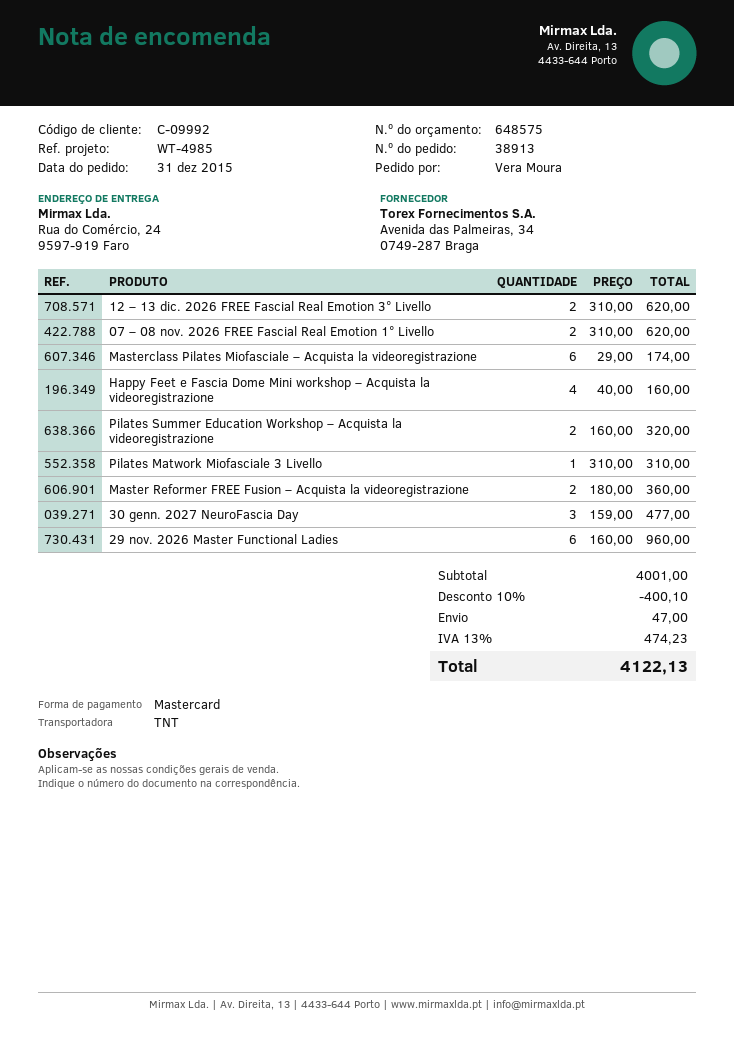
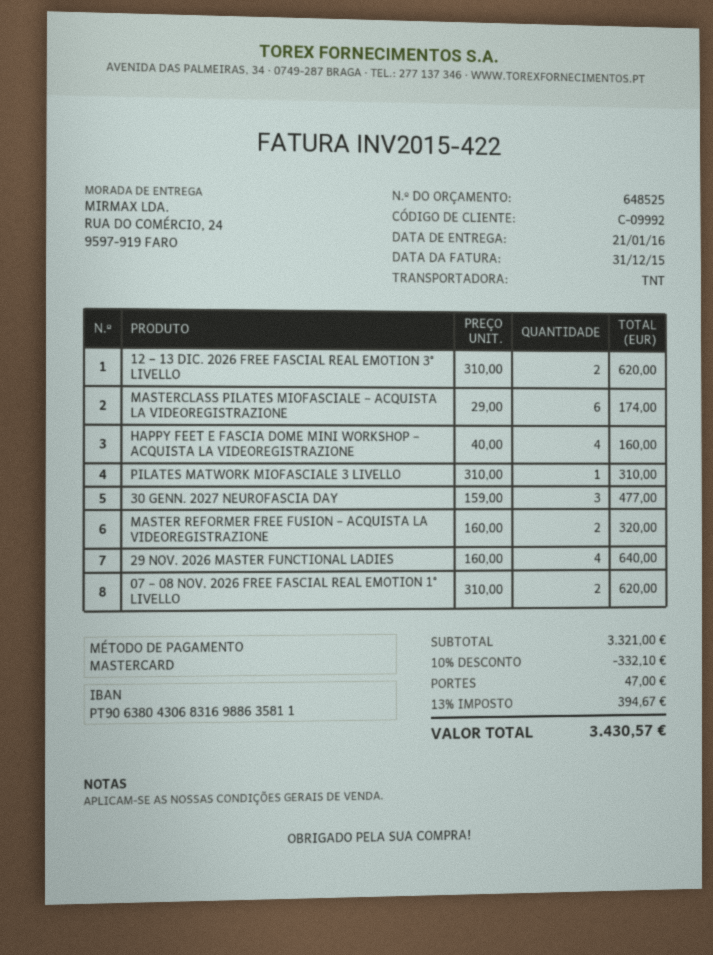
quote number: 648575 -> 648525
Pilates Summer Education Workshop – Acquista la videoregistrazione: 2 x 160.00 = 320.00 -> none
Master Reformer FREE Fusion – Acquista la videoregistrazione: 2 x 180.00 = 360.00 -> 2 x 160.00 = 320.00
29 nov. 2026 Master Functional Ladies: 6 x 160.00 = 960.00 -> 4 x 160.00 = 640.00
subtotal: 4001.00 -> 3321.00
discount: 10% = 400.10 -> 10% = 332.10
tax: 13% = 474.23 -> 13% = 394.67
total: 4122.13 -> 3430.57

